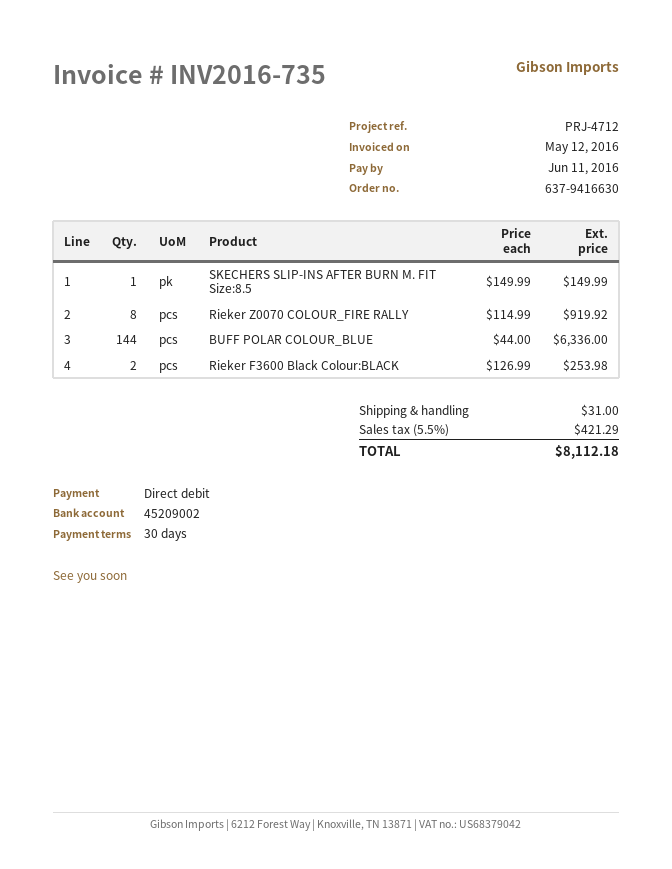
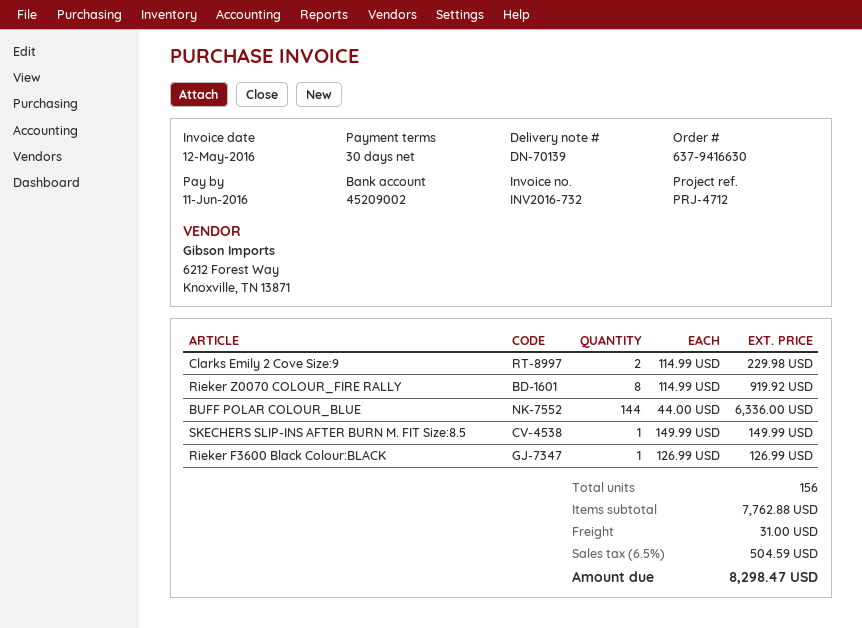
invoice number: INV2016-735 -> INV2016-732
Rieker F3600 Black Colour:BLACK: 2 x 126.99 = 253.98 -> 1 x 126.99 = 126.99
Clarks Emily 2 Cove Size:9: none -> 2 x 114.99 = 229.98
tax: 5.5% = 421.29 -> 6.5% = 504.59
total: 8112.18 -> 8298.47

